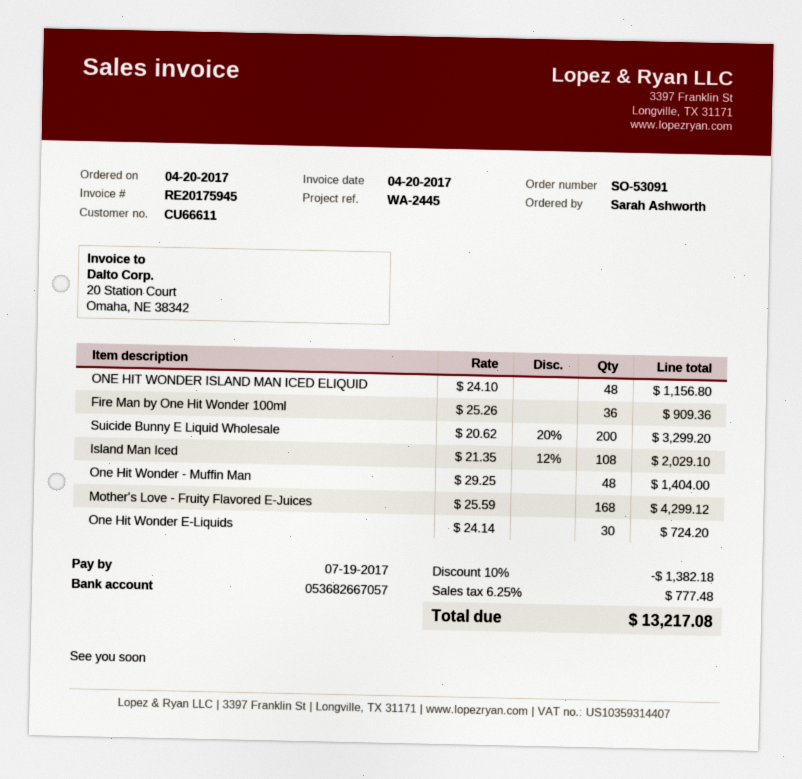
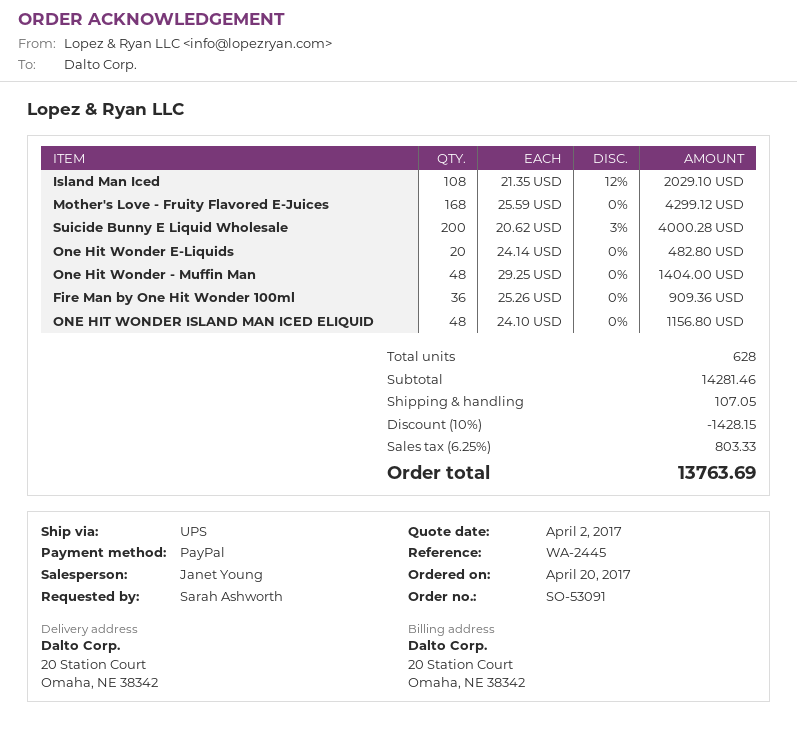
Suicide Bunny E Liquid Wholesale: 200 x 20.62 - 20% = 3299.20 -> 200 x 20.62 - 3% = 4000.28
One Hit Wonder E-Liquids: 30 x 24.14 = 724.20 -> 20 x 24.14 = 482.80
discount: 10% = 1382.18 -> 10% = 1428.15
shipping: none -> 107.05
tax: 6.25% = 777.48 -> 6.25% = 803.33
total: 13217.08 -> 13763.69

